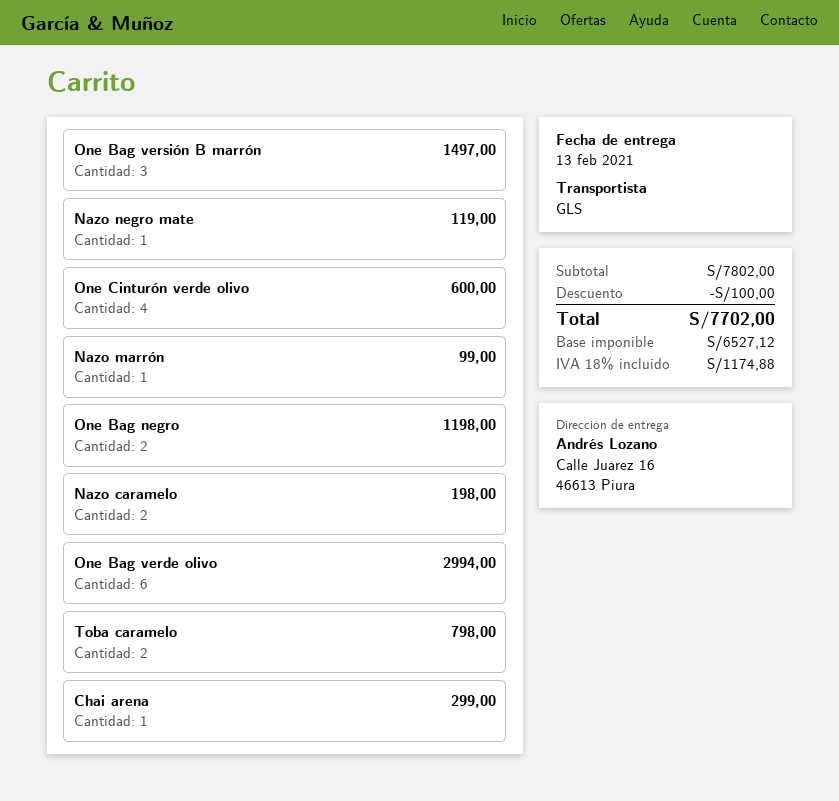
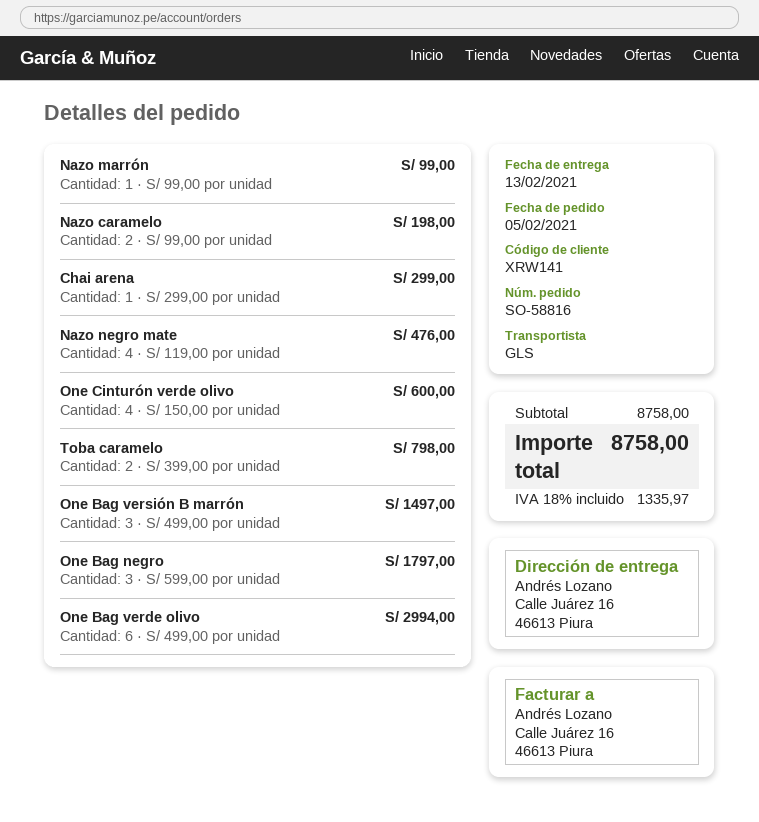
Nazo negro mate: 1 for 119.00 -> 4 for 476.00
One Bag negro: 2 for 1198.00 -> 3 for 1797.00
subtotal: 7802.00 -> 8758.00
discount: 100.00 -> none
tax: 18% = 1174.88 -> 18% = 1335.97
total: 7702.00 -> 8758.00

